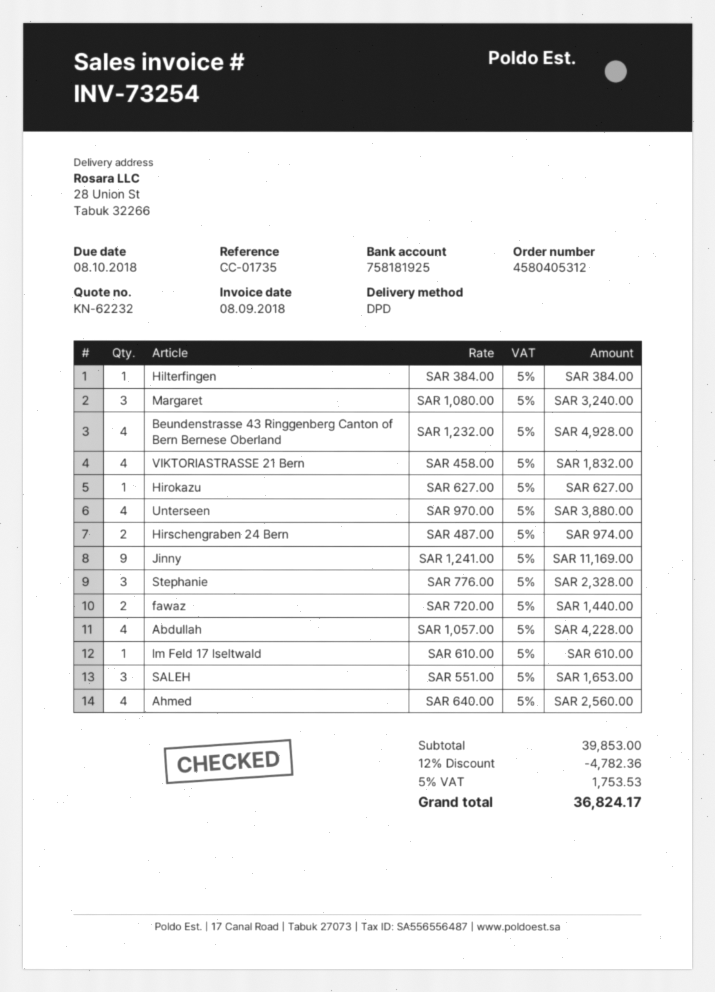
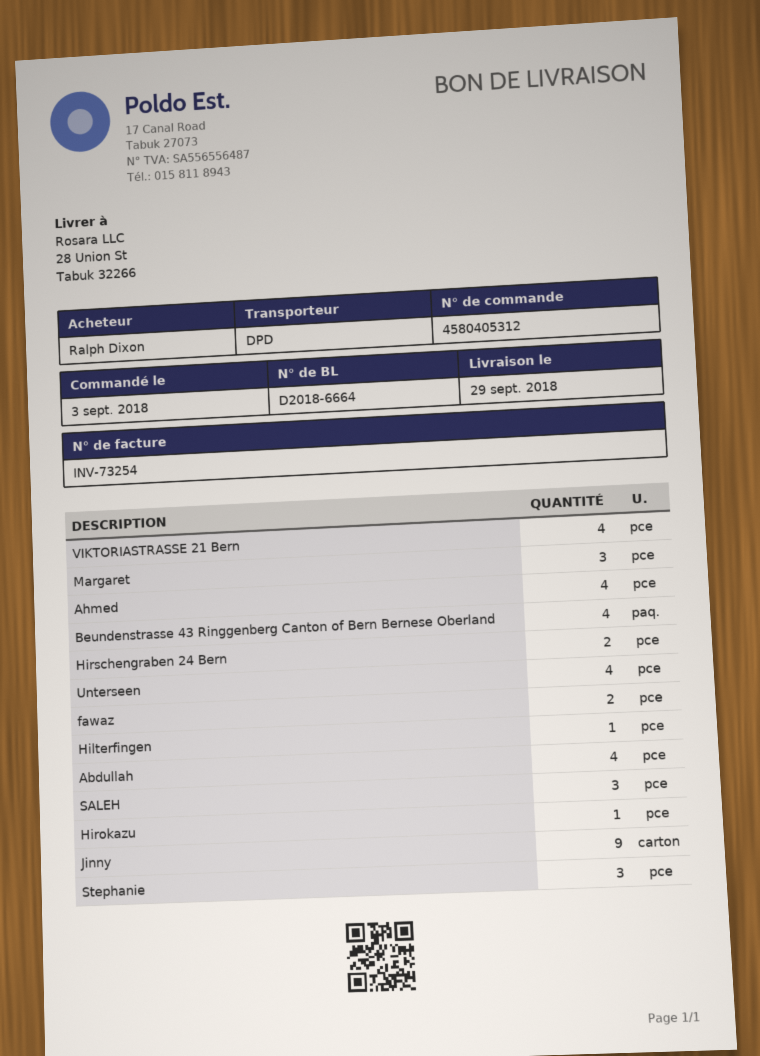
Im Feld 17 Iseltwald: 1 -> none

